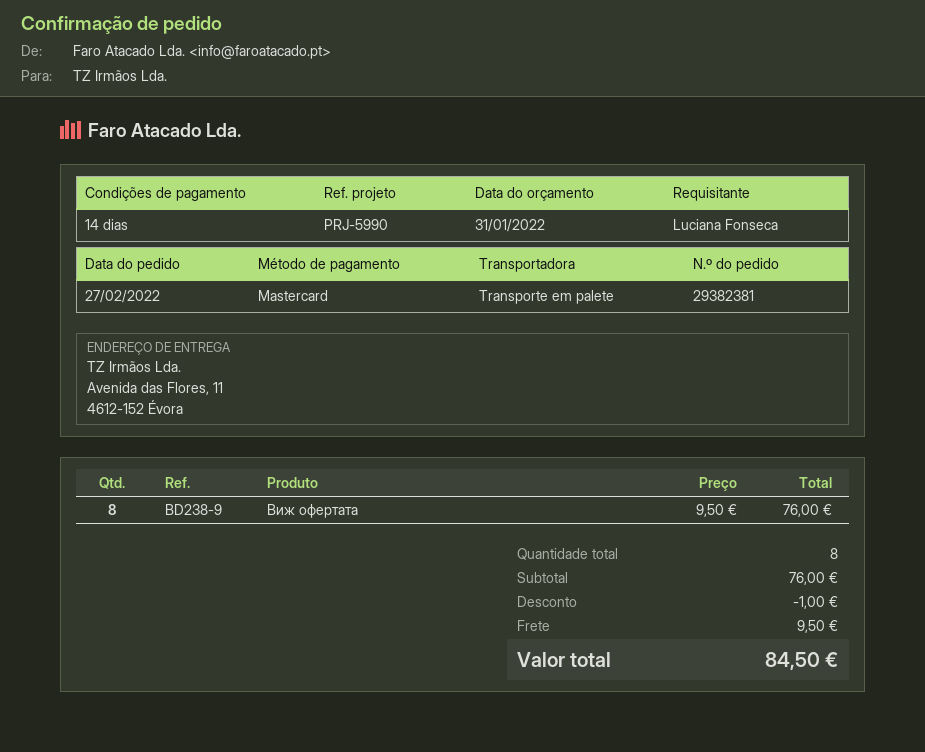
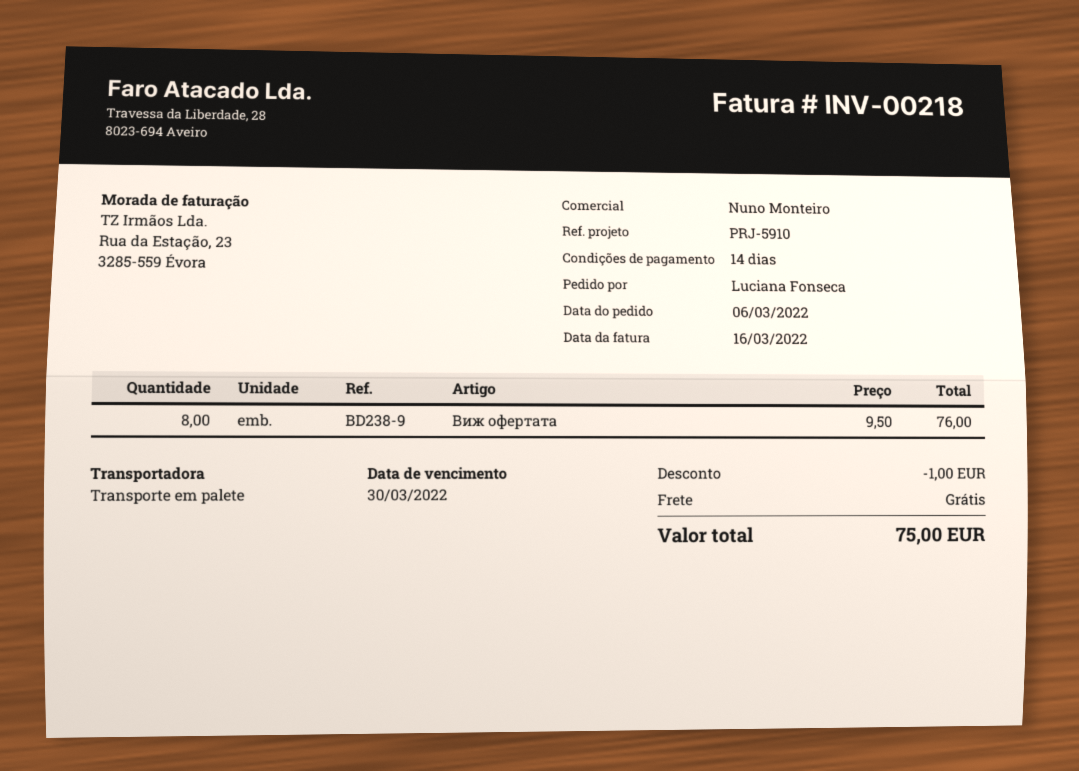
order date: 2022-02-27 -> 2022-03-06
reference: PRJ-5990 -> PRJ-5910
shipping: 9.50 -> 0.00
total: 84.50 -> 75.00

